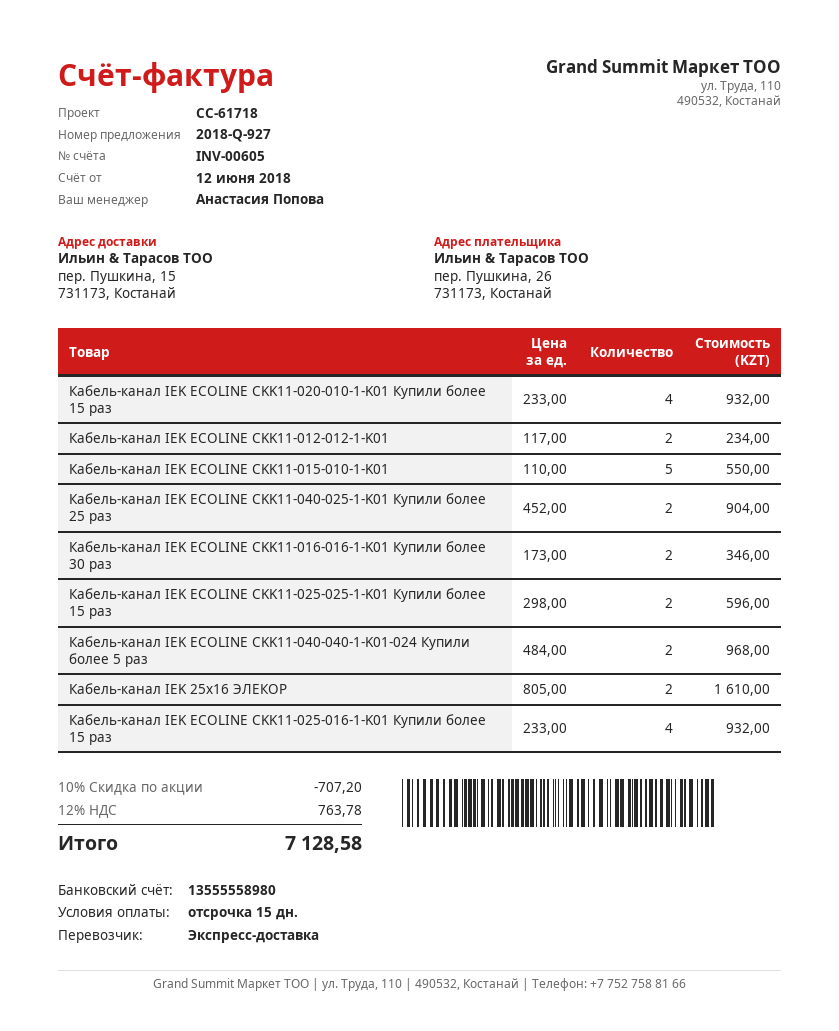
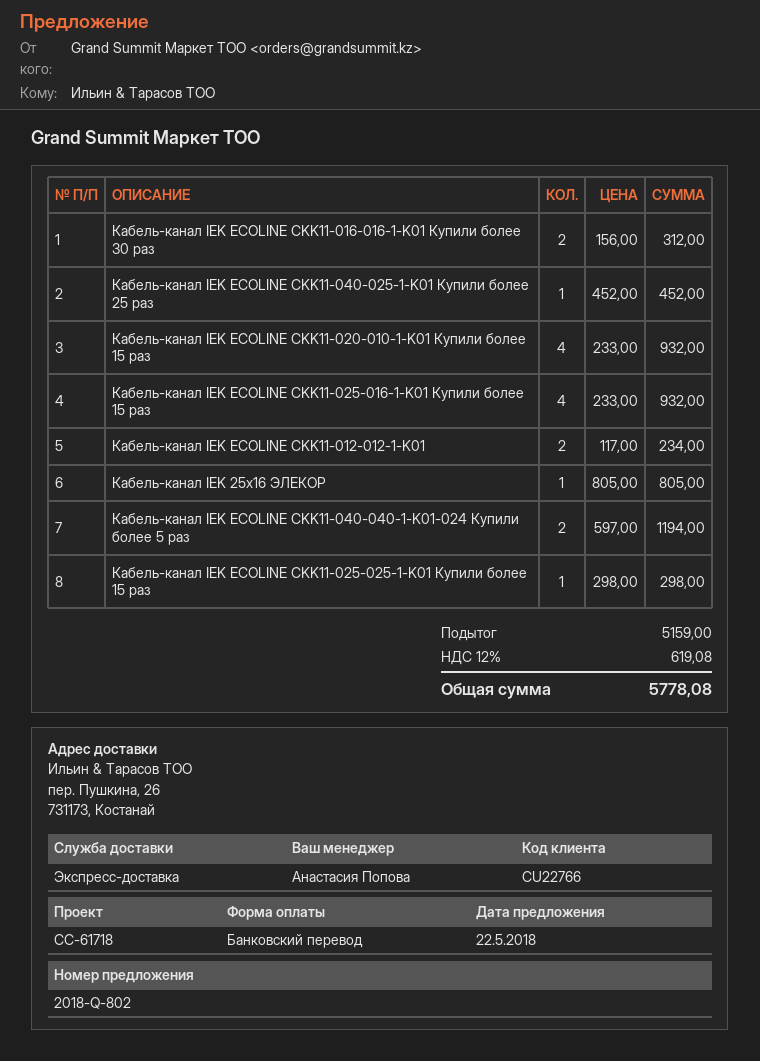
quote number: 2018-Q-927 -> 2018-Q-802
ship to: пер. Пушкина, 15, 731173, Костанай -> пер. Пушкина, 26, 731173, Костанай
Кабель-канал IEK ECOLINE CKK11-015-010-1-K01: 5 x 110.00 = 550.00 -> none
Кабель-канал IEK ECOLINE CKK11-040-025-1-K01 Купили более 25 раз: 2 x 452.00 = 904.00 -> 1 x 452.00 = 452.00
Кабель-канал IEK ECOLINE CKK11-016-016-1-K01 Купили более 30 раз: 2 x 173.00 = 346.00 -> 2 x 156.00 = 312.00
Кабель-канал IEK ECOLINE CKK11-025-025-1-K01 Купили более 15 раз: 2 x 298.00 = 596.00 -> 1 x 298.00 = 298.00
Кабель-канал IEK ECOLINE CKK11-040-040-1-K01-024 Купили более 5 раз: 2 x 484.00 = 968.00 -> 2 x 597.00 = 1194.00
Кабель-канал IEK 25х16 ЭЛЕКОР: 2 x 805.00 = 1610.00 -> 1 x 805.00 = 805.00
discount: 10% = 707.20 -> none
tax: 12% = 763.78 -> 12% = 619.08
total: 7128.58 -> 5778.08

